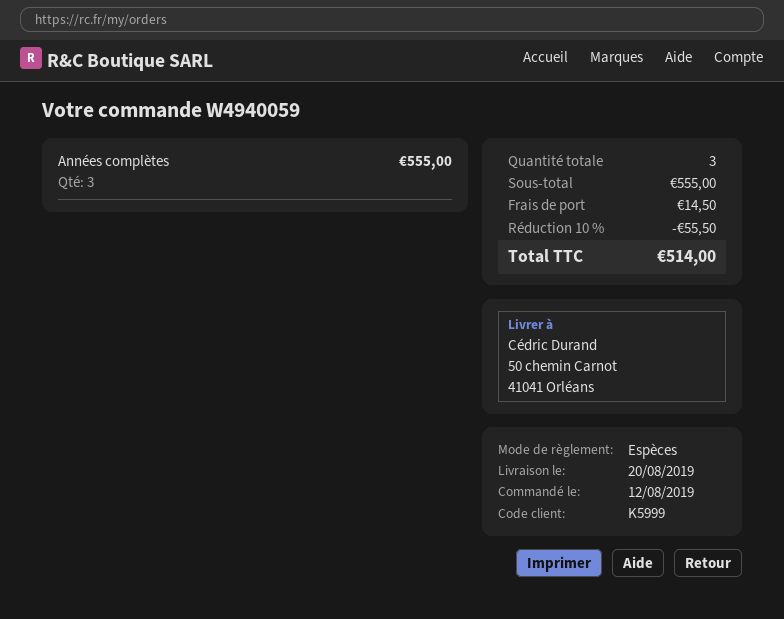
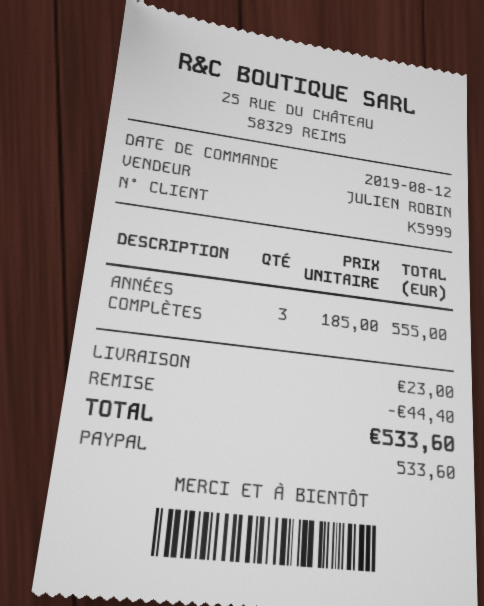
payment method: cash -> PayPal
discount: 55.50 -> 44.40
shipping: 14.50 -> 23.00
total: 514.00 -> 533.60

